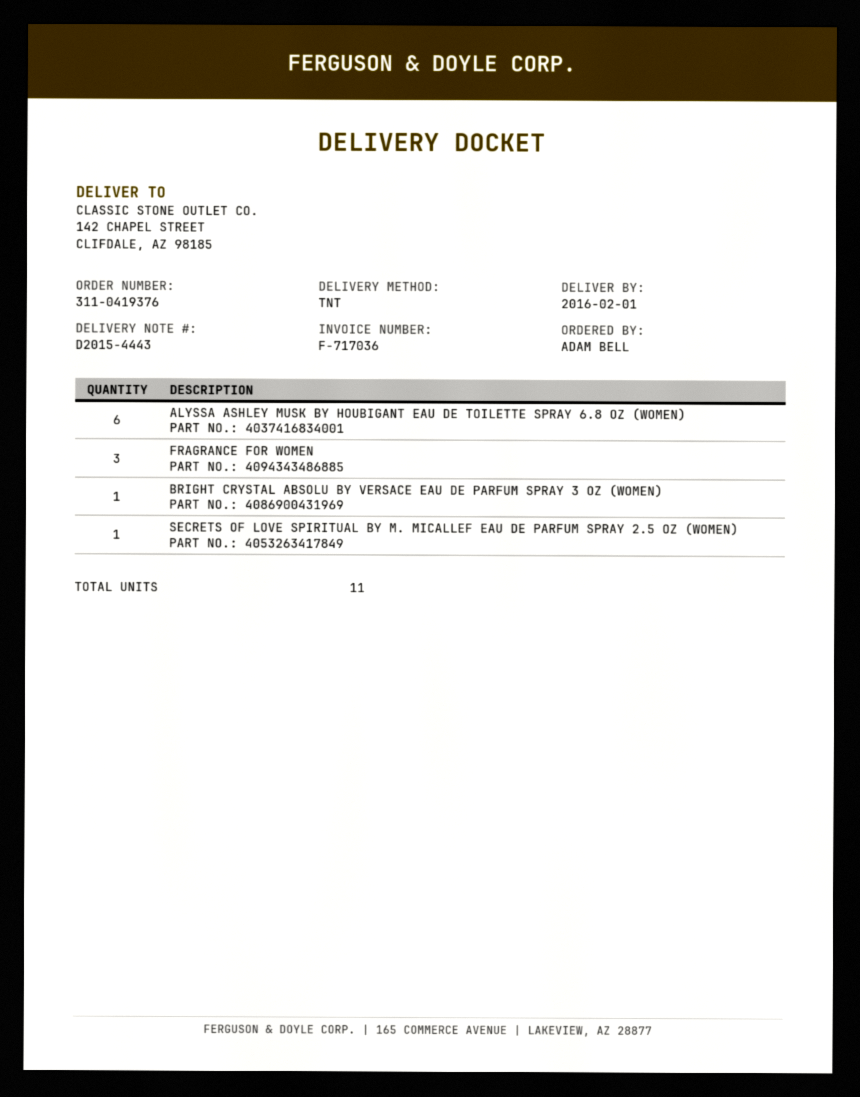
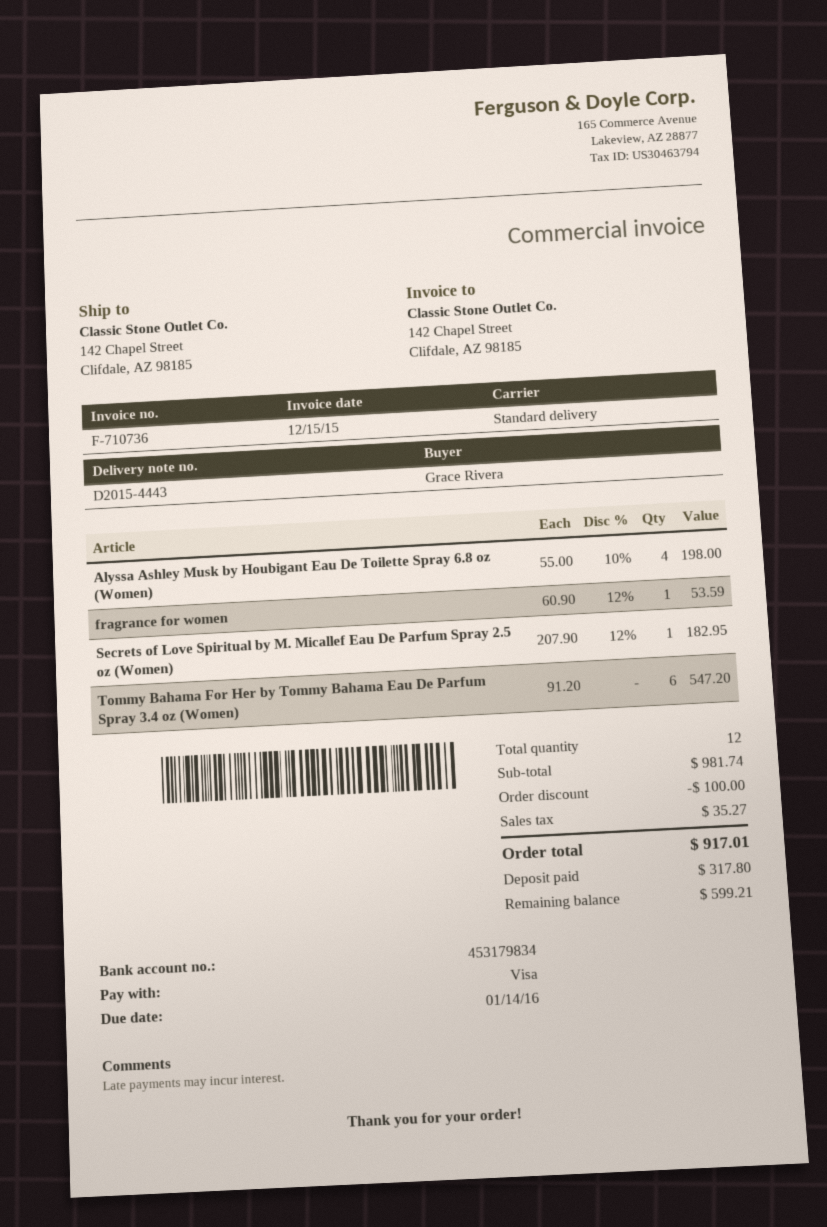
invoice number: F-717036 -> F-710736
ordered by: ADAM BELL -> Grace Rivera
shipping method: TNT -> standard
ALYSSA ASHLEY MUSK BY HOUBIGANT EAU DE TOILETTE SPRAY 6.8 OZ (WOMEN): 6 -> 4
FRAGRANCE FOR WOMEN: 3 -> 1
BRIGHT CRYSTAL ABSOLU BY VERSACE EAU DE PARFUM SPRAY 3 OZ (WOMEN): 1 -> none
Tommy Bahama For Her by Tommy Bahama Eau De Parfum Spray 3.4 oz (Women): none -> 6
total quantity: 11 -> 12

